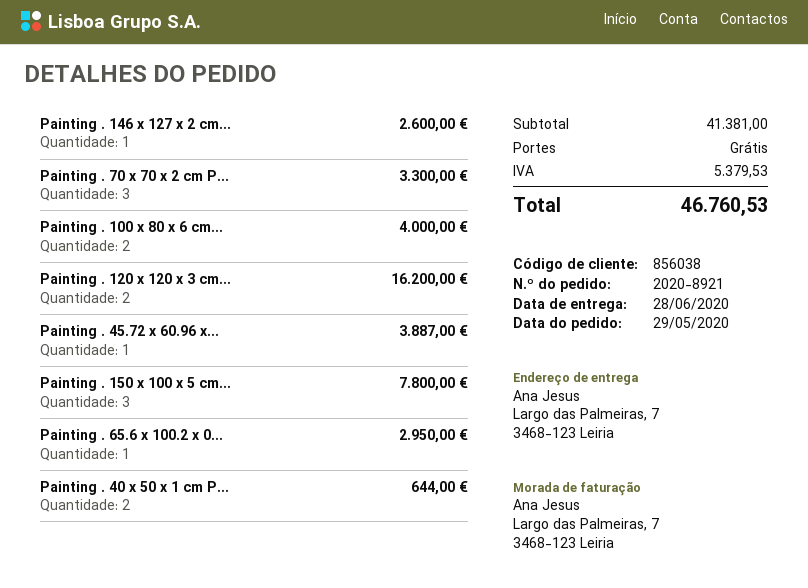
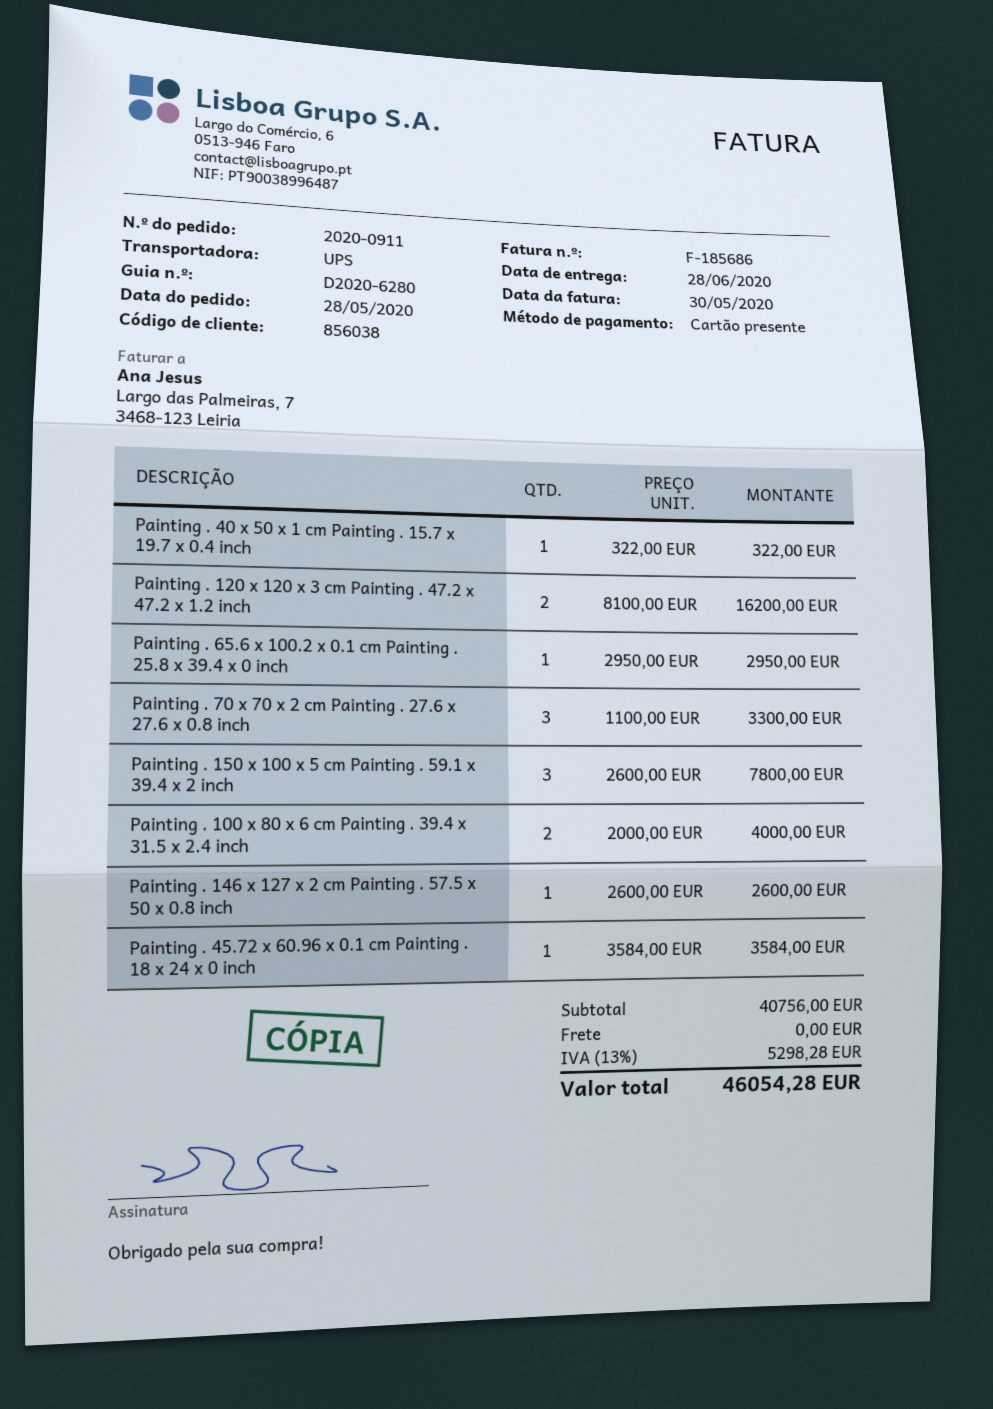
order number: 2020-8921 -> 2020-0911
order date: 2020-05-29 -> 2020-05-28
Painting . 45.72 x 60.96 x...: 1 for 3887.00 -> 1 for 3584.00
Painting . 40 x 50 x 1 cm P...: 2 for 644.00 -> 1 for 322.00
subtotal: 41381.00 -> 40756.00
tax: 5379.53 -> 5298.28
total: 46760.53 -> 46054.28

